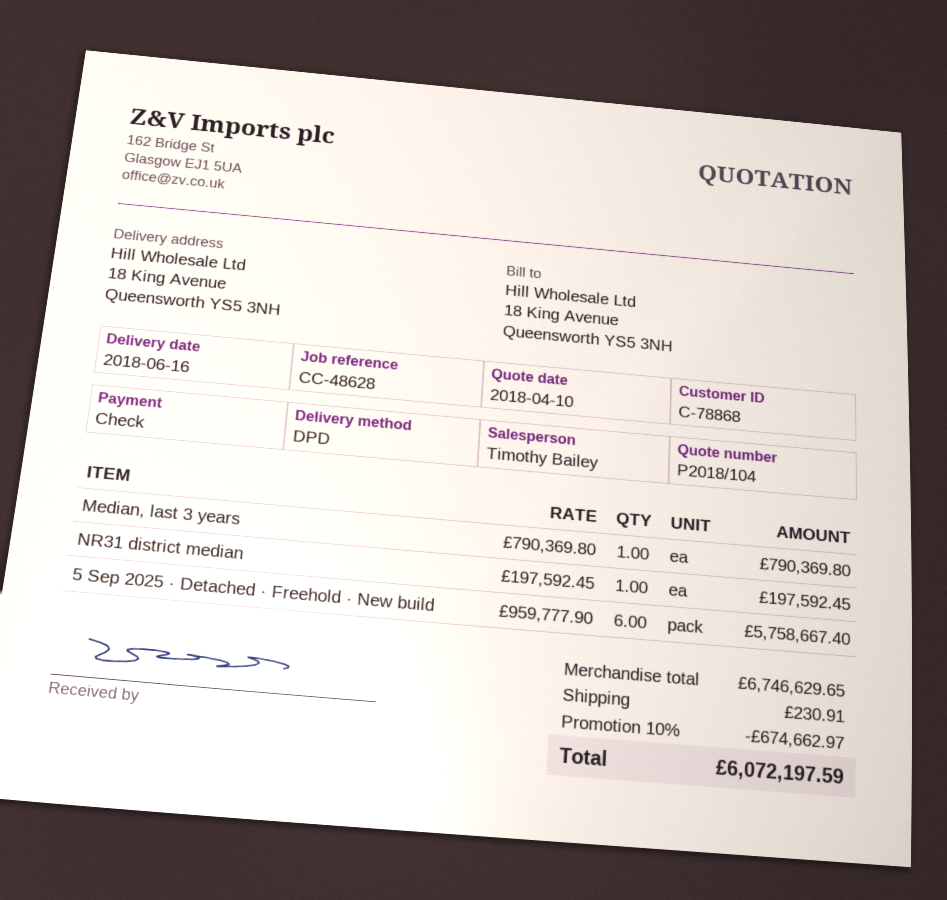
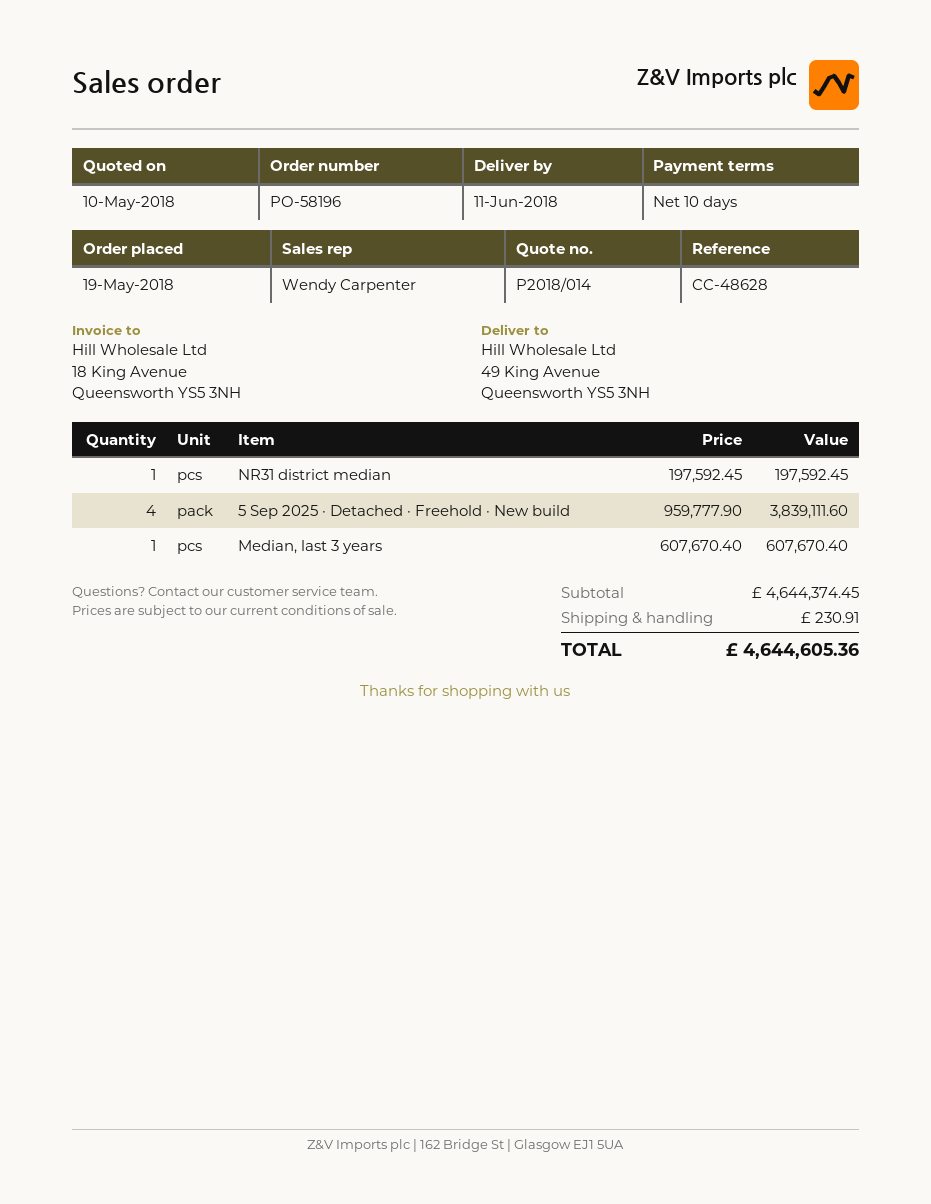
quote number: P2018/104 -> P2018/014
quote date: 2018-04-10 -> 2018-05-10
delivery date: 2018-06-16 -> 2018-06-11
sales rep: Timothy Bailey -> Wendy Carpenter
ship to: 18 King Avenue, Queensworth YS5 3NH -> 49 King Avenue, Queensworth YS5 3NH
Median, last 3 years: 1 x 790369.80 = 790369.80 -> 1 x 607670.40 = 607670.40
5 Sep 2025 · Detached · Freehold · New build: 6 x 959777.90 = 5758667.40 -> 4 x 959777.90 = 3839111.60
subtotal: 6746629.65 -> 4644374.45
discount: 10% = 674662.97 -> none
total: 6072197.59 -> 4644605.36

